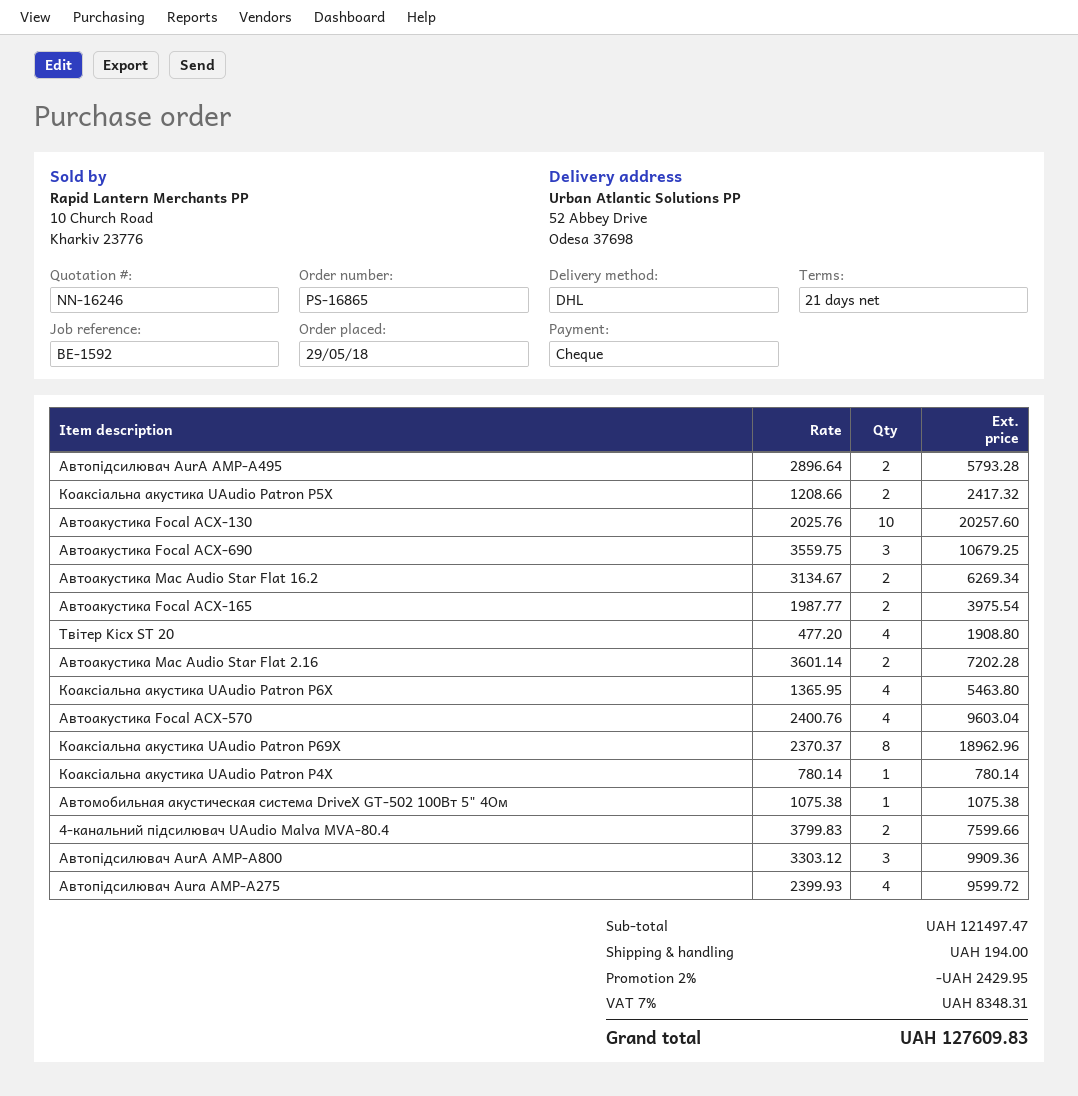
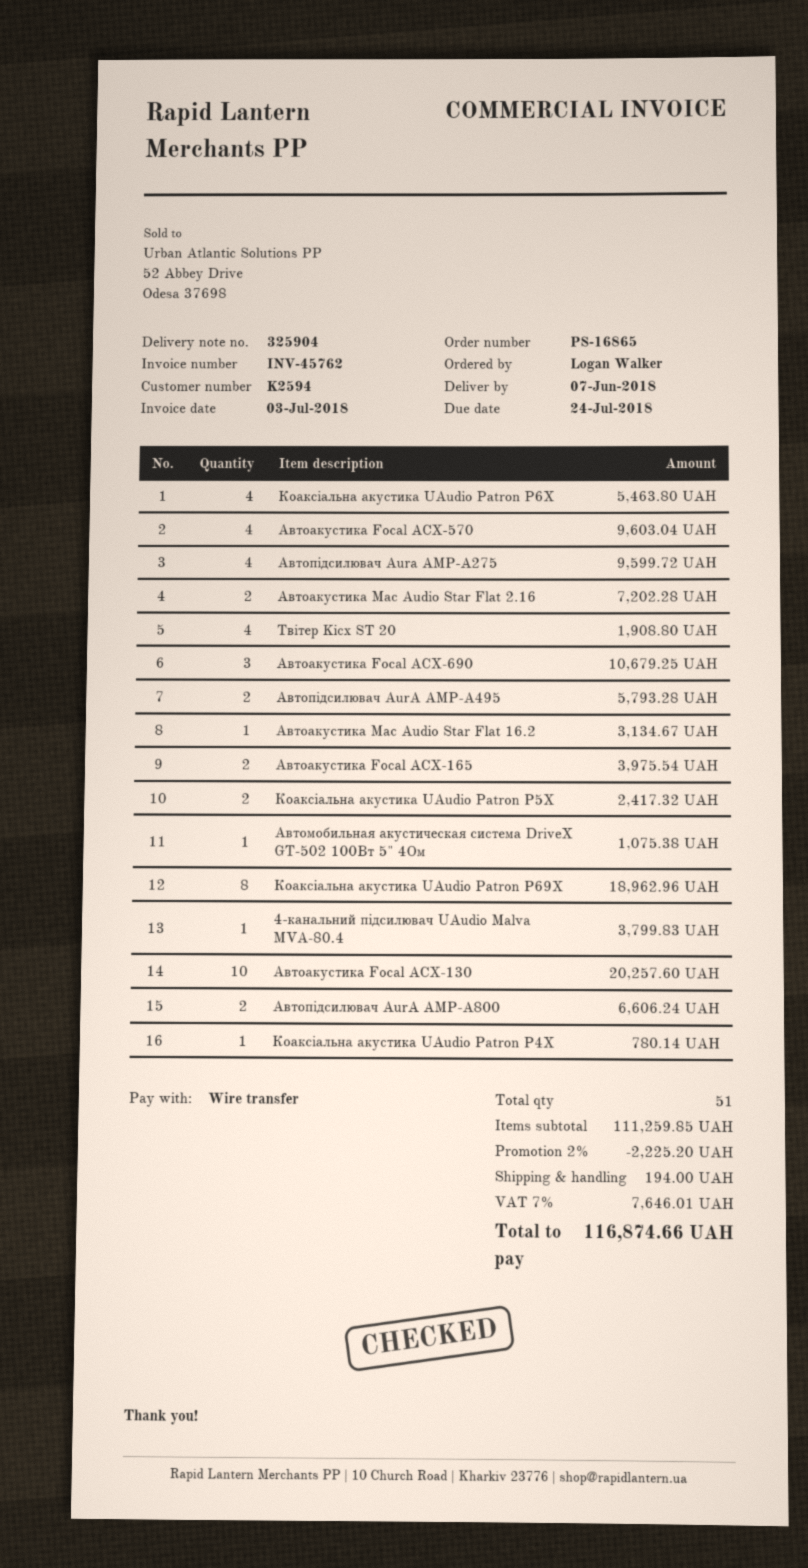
payment method: cheque -> bank transfer
Автоакустика Mac Audio Star Flat 16.2: 2 for 6269.34 -> 1 for 3134.67
4-канальний підсилювач UAudio Malva MVA-80.4: 2 for 7599.66 -> 1 for 3799.83
Автопідсилювач AurA AMP-A800: 3 for 9909.36 -> 2 for 6606.24
subtotal: 121497.47 -> 111259.85
discount: 2% = 2429.95 -> 2% = 2225.20
tax: 7% = 8348.31 -> 7% = 7646.01
total: 127609.83 -> 116874.66

